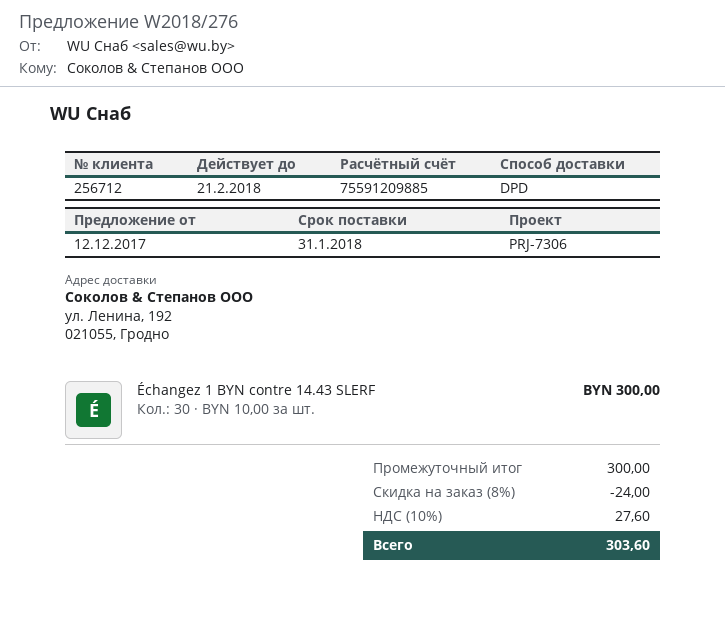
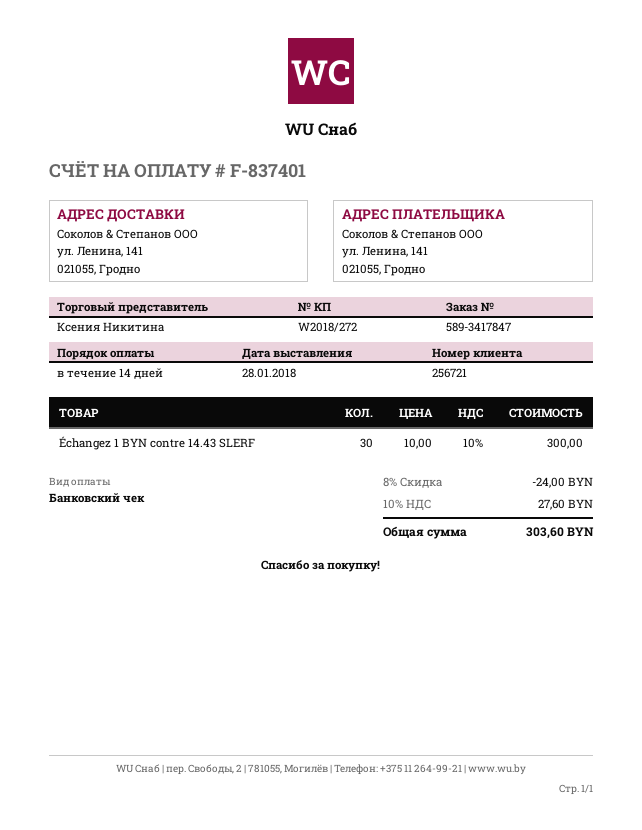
quote number: W2018/276 -> W2018/272
customer number: 256712 -> 256721
ship to: ул. Ленина, 192, 021055, Гродно -> ул. Ленина, 141, 021055, Гродно

